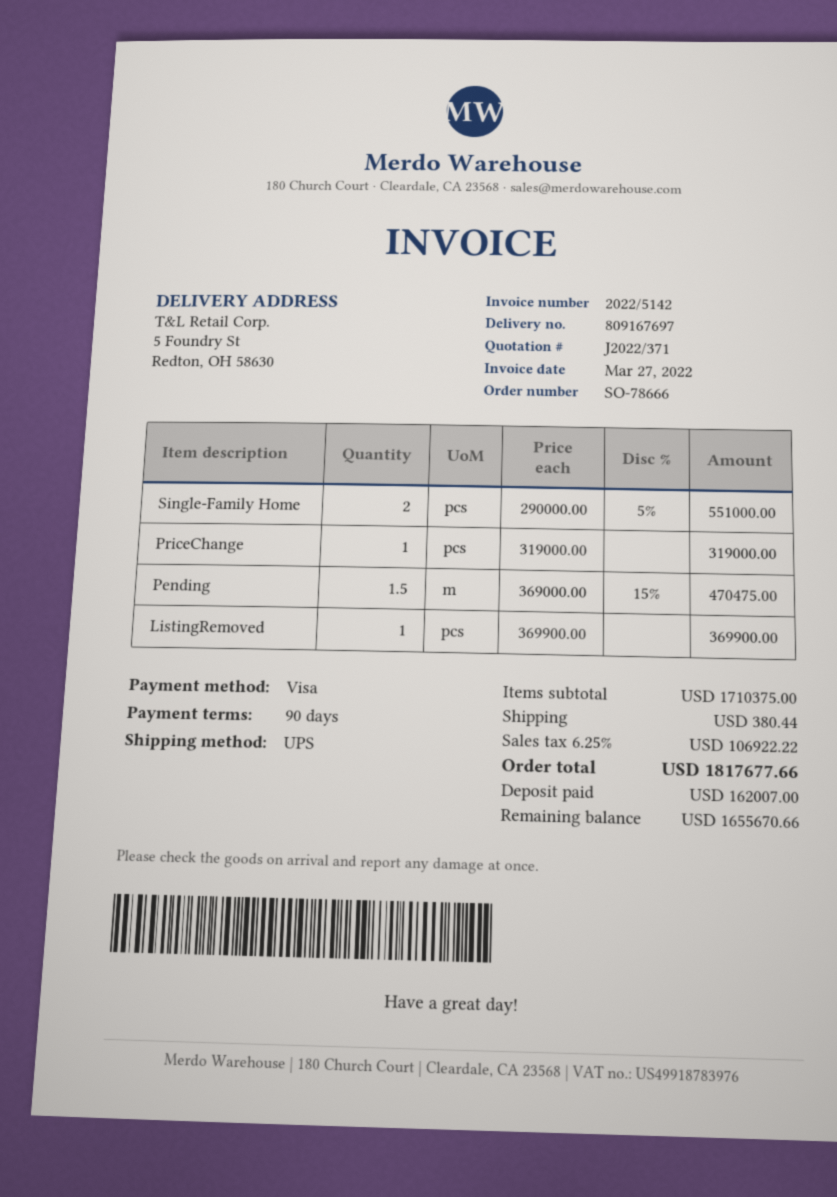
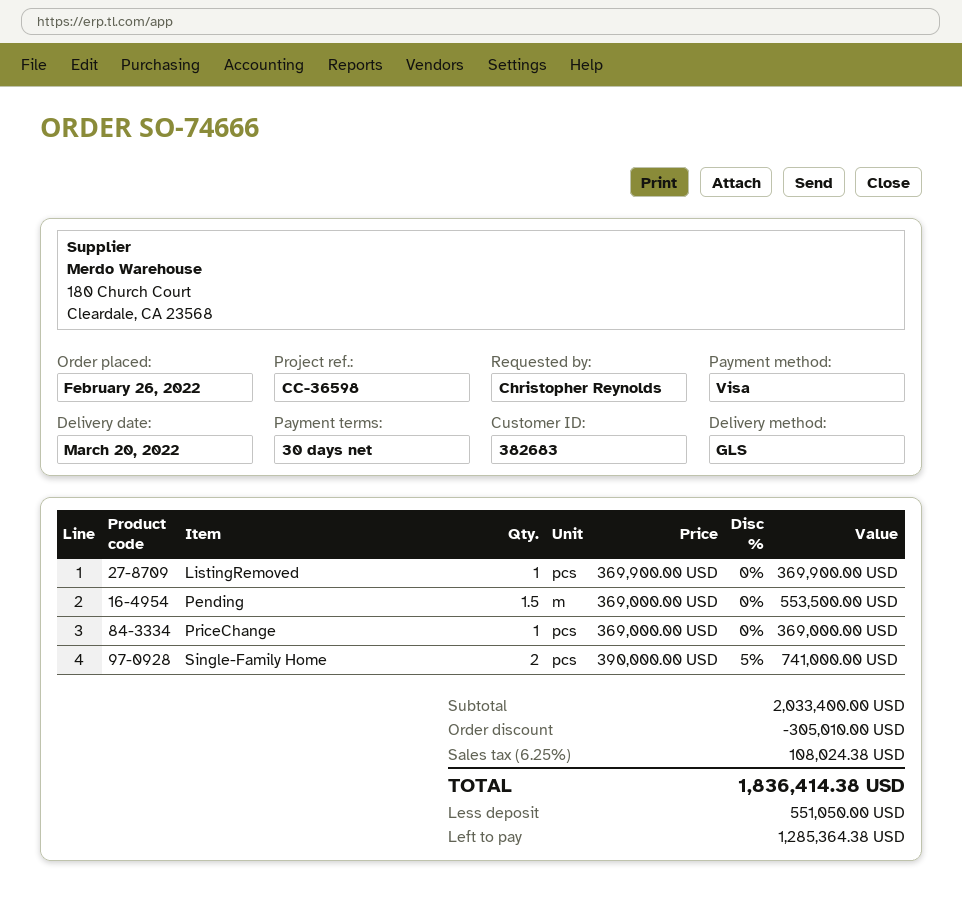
order number: SO-78666 -> SO-74666
payment terms: 90 days -> 30 days
shipping method: UPS -> GLS
Single-Family Home: 2 x 290000.00 - 5% = 551000.00 -> 2 x 390000.00 - 5% = 741000.00
PriceChange: 1 x 319000.00 = 319000.00 -> 1 x 369000.00 = 369000.00
Pending: 1.5 x 369000.00 - 15% = 470475.00 -> 1.5 x 369000.00 = 553500.00
subtotal: 1710375.00 -> 2033400.00
discount: none -> 305010.00
shipping: 380.44 -> none
tax: 6.25% = 106922.22 -> 6.25% = 108024.38
total: 1817677.66 -> 1836414.38
deposit: 162007.00 -> 551050.00
balance: 1655670.66 -> 1285364.38

